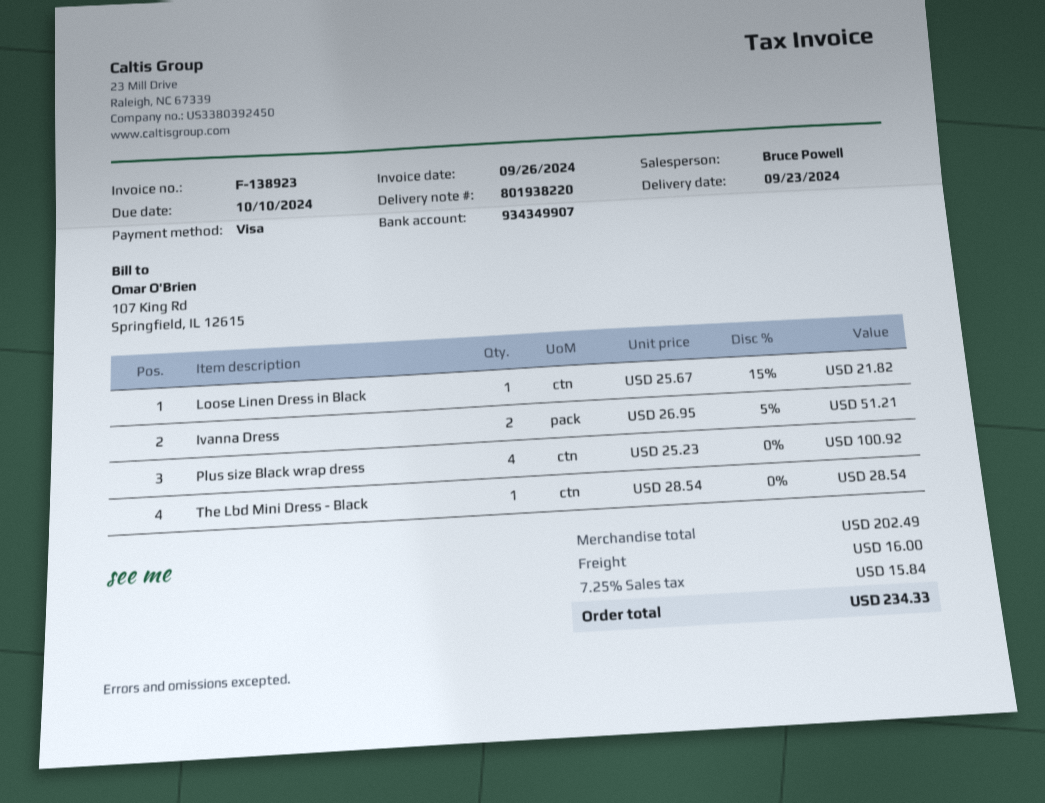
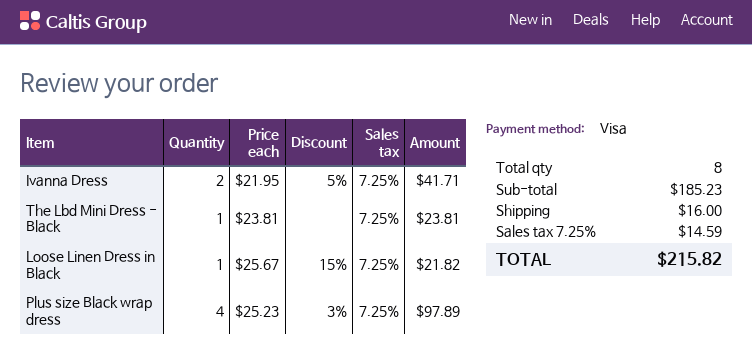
Ivanna Dress: 2 x 26.95 - 5% = 51.21 -> 2 x 21.95 - 5% = 41.71
Plus size Black wrap dress: 4 x 25.23 = 100.92 -> 4 x 25.23 - 3% = 97.89
The Lbd Mini Dress - Black: 1 x 28.54 = 28.54 -> 1 x 23.81 = 23.81
subtotal: 202.49 -> 185.23
tax: 7.25% = 15.84 -> 7.25% = 14.59
total: 234.33 -> 215.82

